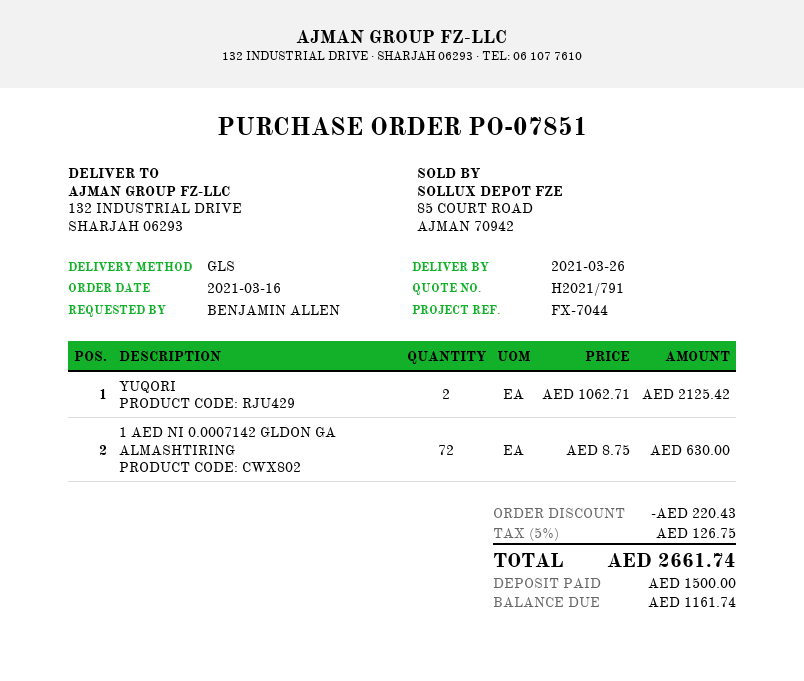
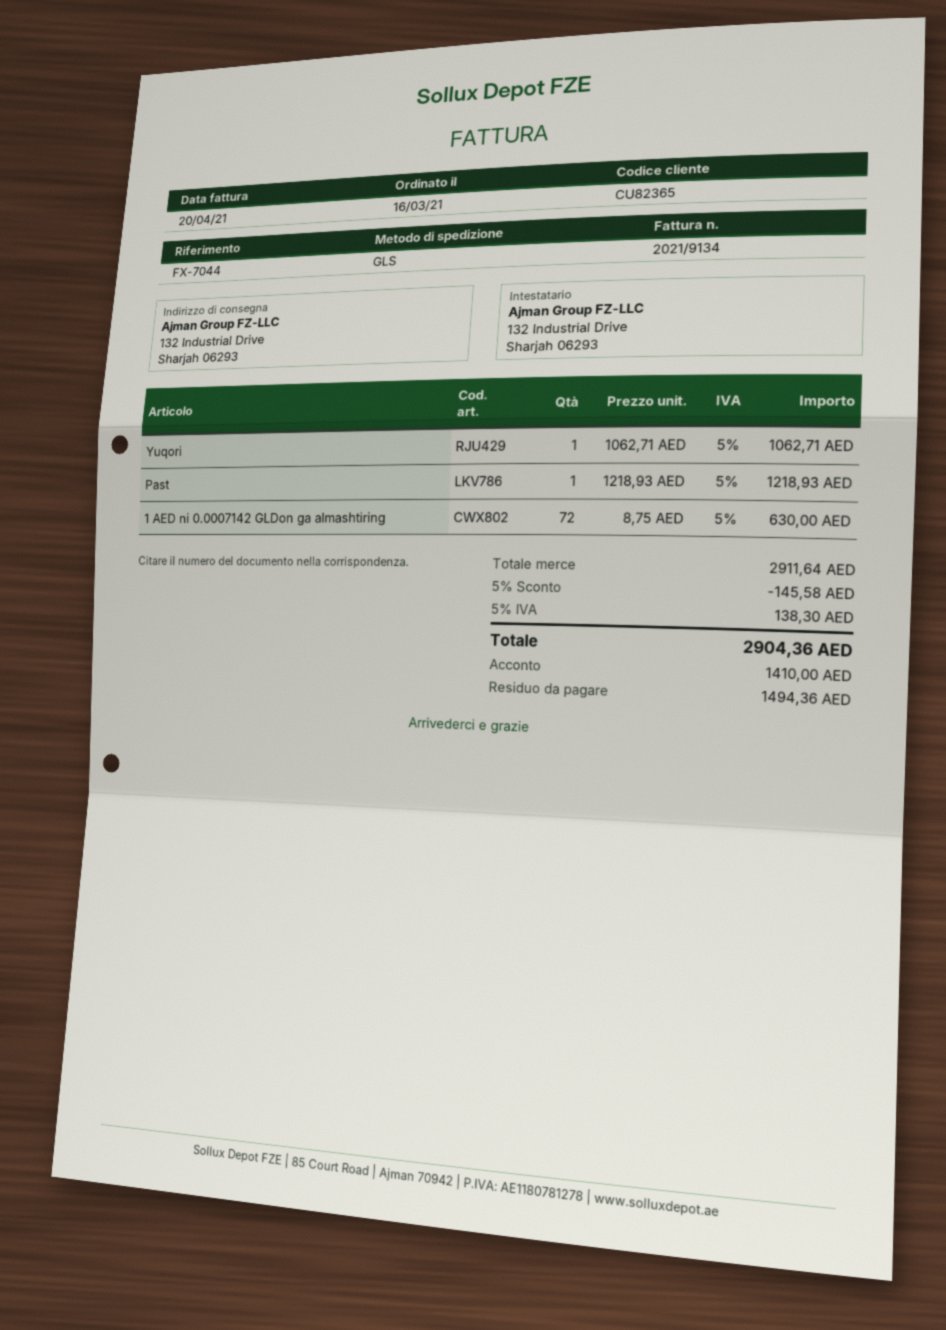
YUQORI: 2 x 1062.71 = 2125.42 -> 1 x 1062.71 = 1062.71
Past: none -> 1 x 1218.93 = 1218.93
discount: 220.43 -> 145.58
tax: 5% = 126.75 -> 5% = 138.30
total: 2661.74 -> 2904.36
deposit: 1500.00 -> 1410.00
balance: 1161.74 -> 1494.36

